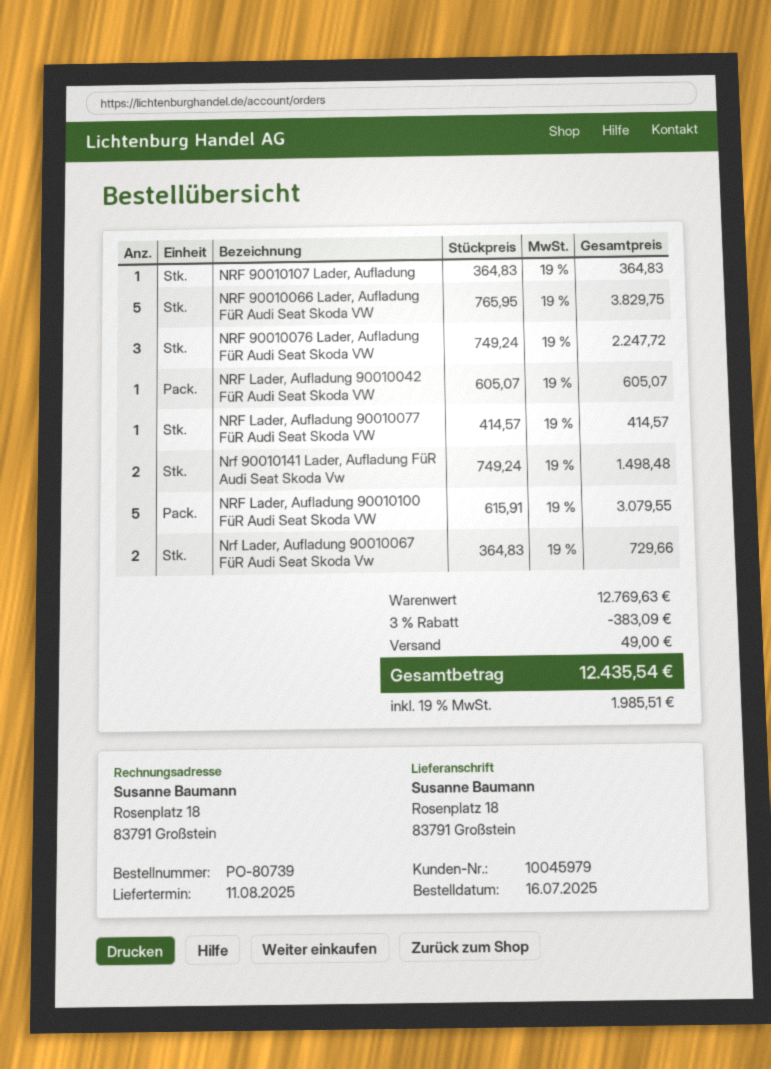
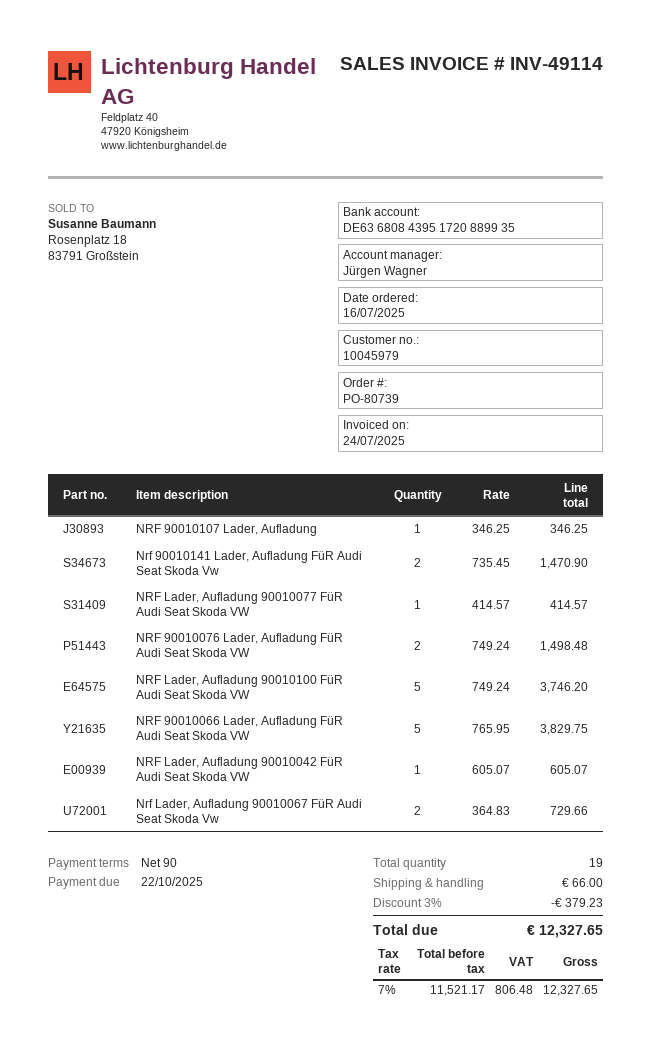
NRF 90010107 Lader, Aufladung: 1 x 364.83 = 364.83 -> 1 x 346.25 = 346.25
NRF 90010076 Lader, Aufladung FüR Audi Seat Skoda VW: 3 x 749.24 = 2247.72 -> 2 x 749.24 = 1498.48
Nrf 90010141 Lader, Aufladung FüR Audi Seat Skoda Vw: 2 x 749.24 = 1498.48 -> 2 x 735.45 = 1470.90
NRF Lader, Aufladung 90010100 FüR Audi Seat Skoda VW: 5 x 615.91 = 3079.55 -> 5 x 749.24 = 3746.20
discount: 3% = 383.09 -> 3% = 379.23
shipping: 49.00 -> 66.00
tax: 19% = 1985.51 -> 7% = 806.48
total: 12435.54 -> 12327.65

